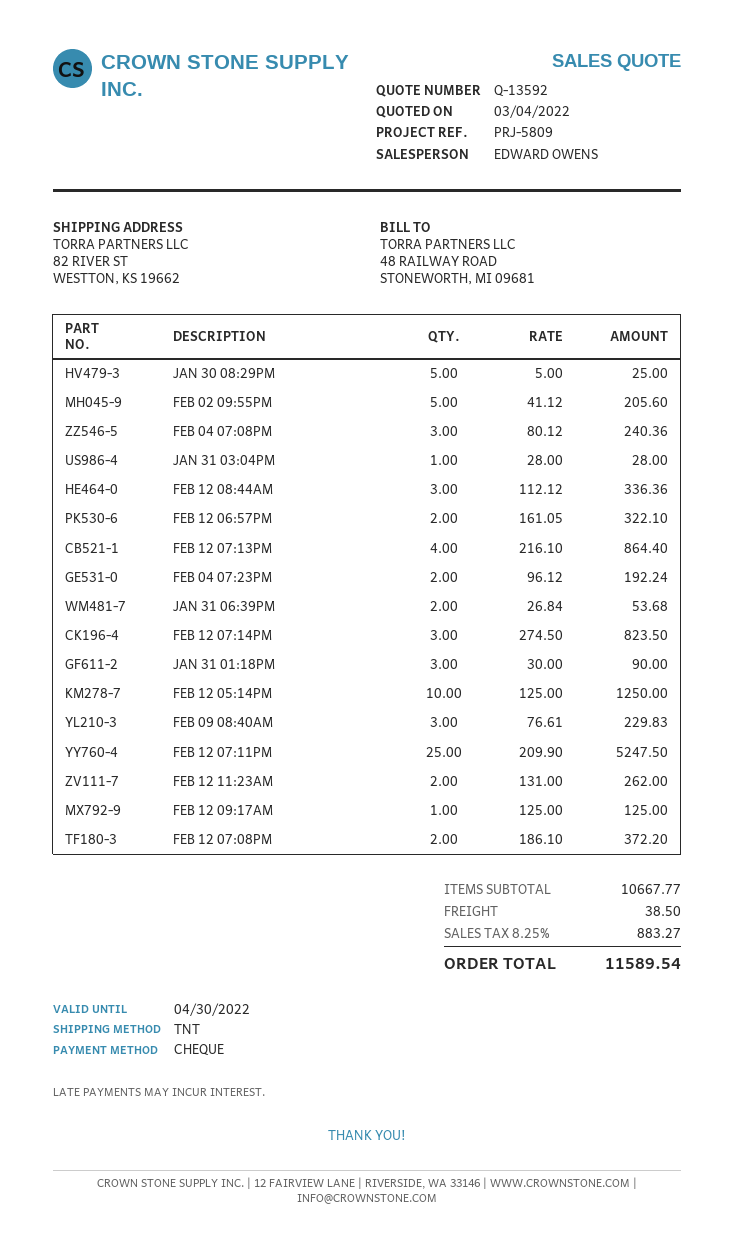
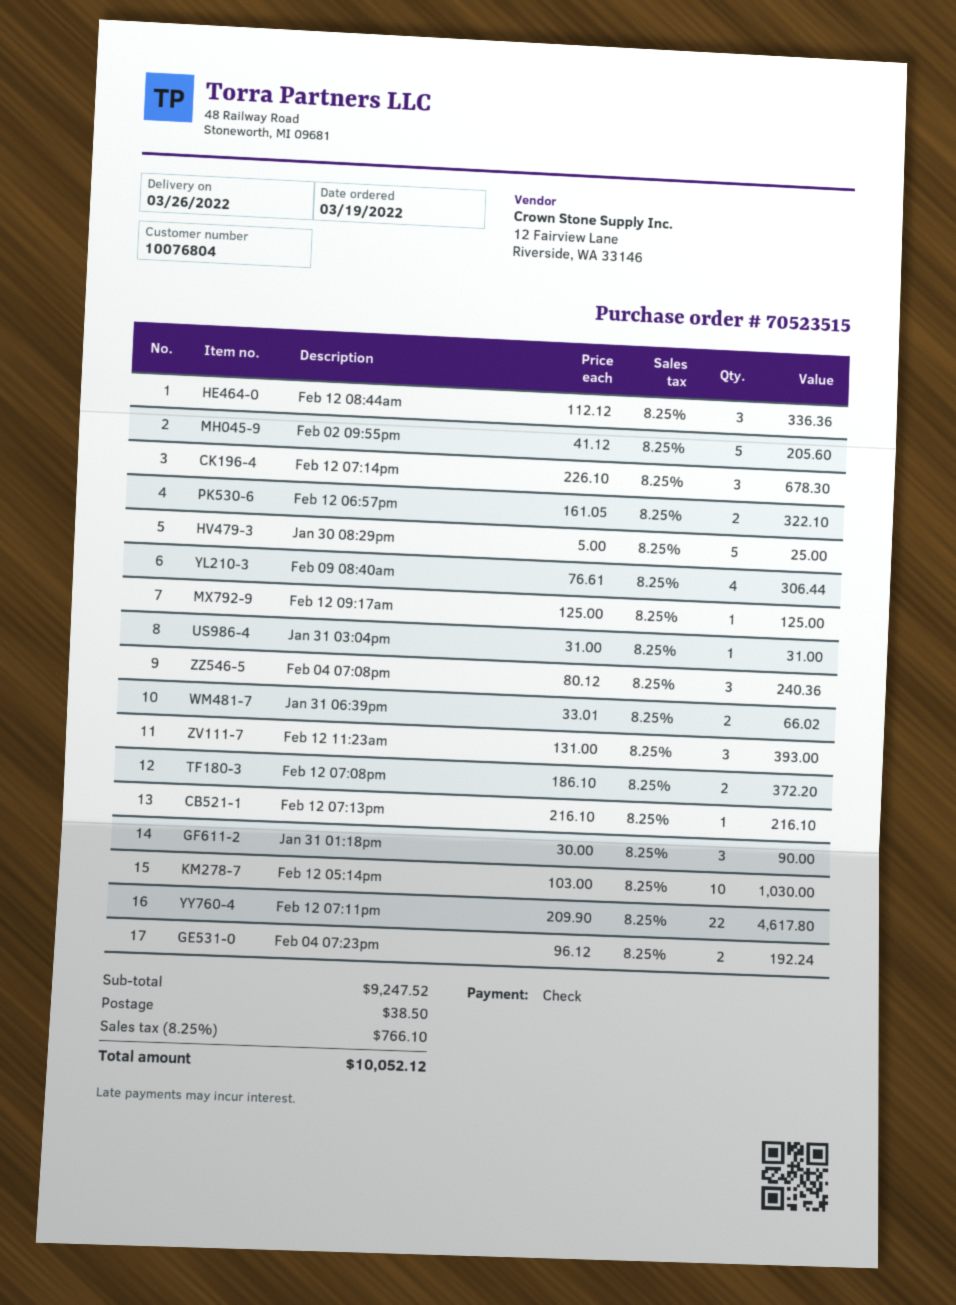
JAN 31 03:04PM: 1 x 28.00 = 28.00 -> 1 x 31.00 = 31.00
FEB 12 07:13PM: 4 x 216.10 = 864.40 -> 1 x 216.10 = 216.10
JAN 31 06:39PM: 2 x 26.84 = 53.68 -> 2 x 33.01 = 66.02
FEB 12 07:14PM: 3 x 274.50 = 823.50 -> 3 x 226.10 = 678.30
FEB 12 05:14PM: 10 x 125.00 = 1250.00 -> 10 x 103.00 = 1030.00
FEB 09 08:40AM: 3 x 76.61 = 229.83 -> 4 x 76.61 = 306.44
FEB 12 07:11PM: 25 x 209.90 = 5247.50 -> 22 x 209.90 = 4617.80
FEB 12 11:23AM: 2 x 131.00 = 262.00 -> 3 x 131.00 = 393.00
subtotal: 10667.77 -> 9247.52
tax: 8.25% = 883.27 -> 8.25% = 766.10
total: 11589.54 -> 10052.12

